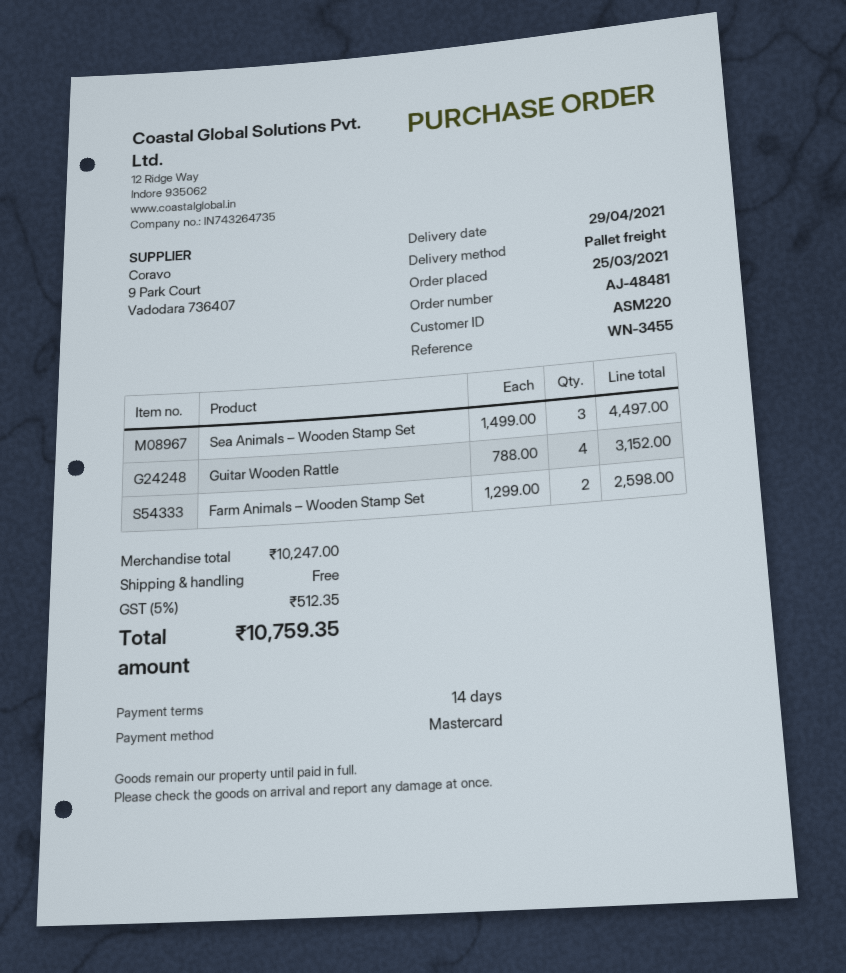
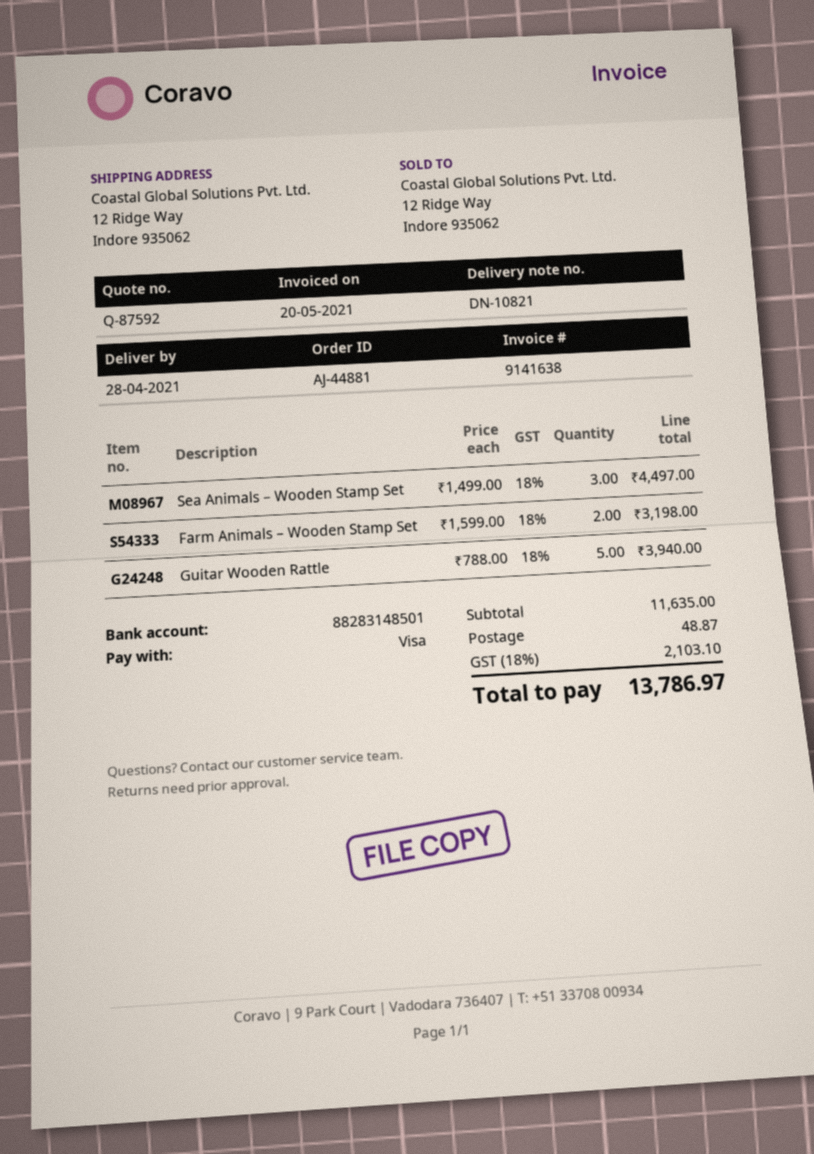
order number: AJ-48481 -> AJ-44881
delivery date: 2021-04-29 -> 2021-04-28
payment method: Mastercard -> Visa
Guitar Wooden Rattle: 4 x 788.00 = 3152.00 -> 5 x 788.00 = 3940.00
Farm Animals – Wooden Stamp Set: 2 x 1299.00 = 2598.00 -> 2 x 1599.00 = 3198.00
subtotal: 10247.00 -> 11635.00
shipping: 0.00 -> 48.87
tax: 5% = 512.35 -> 18% = 2103.10
total: 10759.35 -> 13786.97

